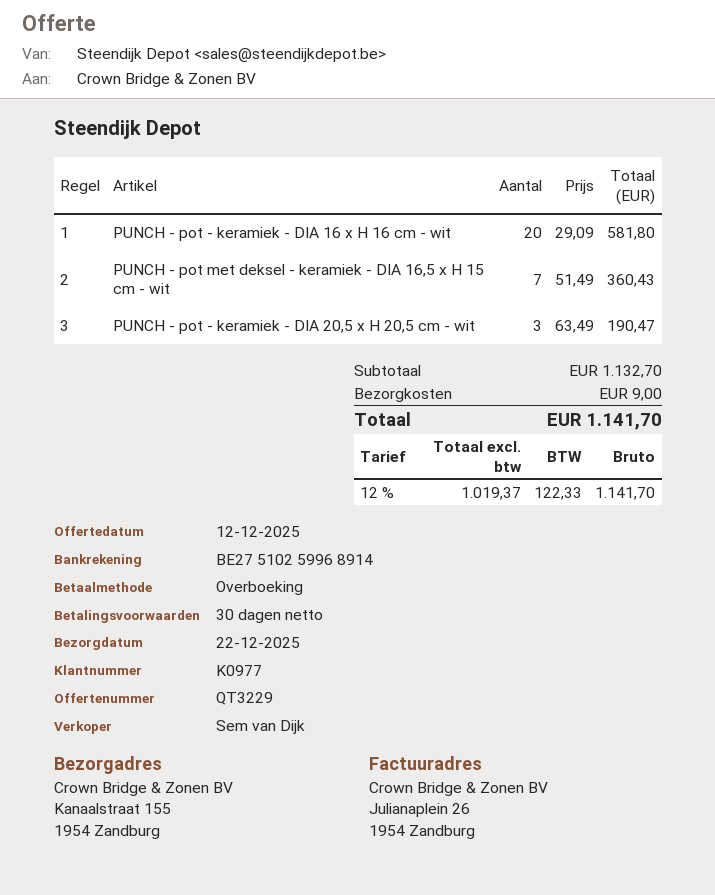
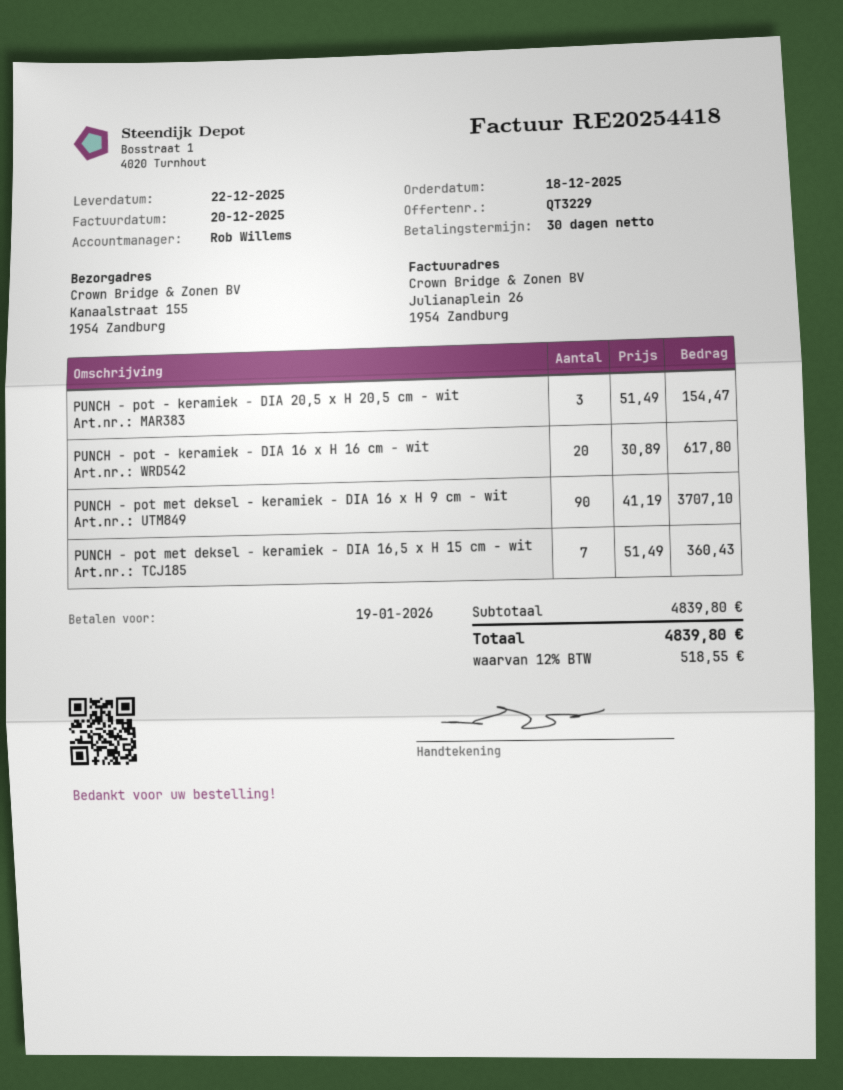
sales rep: Sem van Dijk -> Rob Willems
PUNCH - pot - keramiek - DIA 16 x H 16 cm - wit: 20 x 29.09 = 581.80 -> 20 x 30.89 = 617.80
PUNCH - pot - keramiek - DIA 20,5 x H 20,5 cm - wit: 3 x 63.49 = 190.47 -> 3 x 51.49 = 154.47
PUNCH - pot met deksel - keramiek - DIA 16 x H 9 cm - wit: none -> 90 x 41.19 = 3707.10
subtotal: 1132.70 -> 4839.80
shipping: 9.00 -> none
tax: 12% = 122.33 -> 12% = 518.55
total: 1141.70 -> 4839.80

